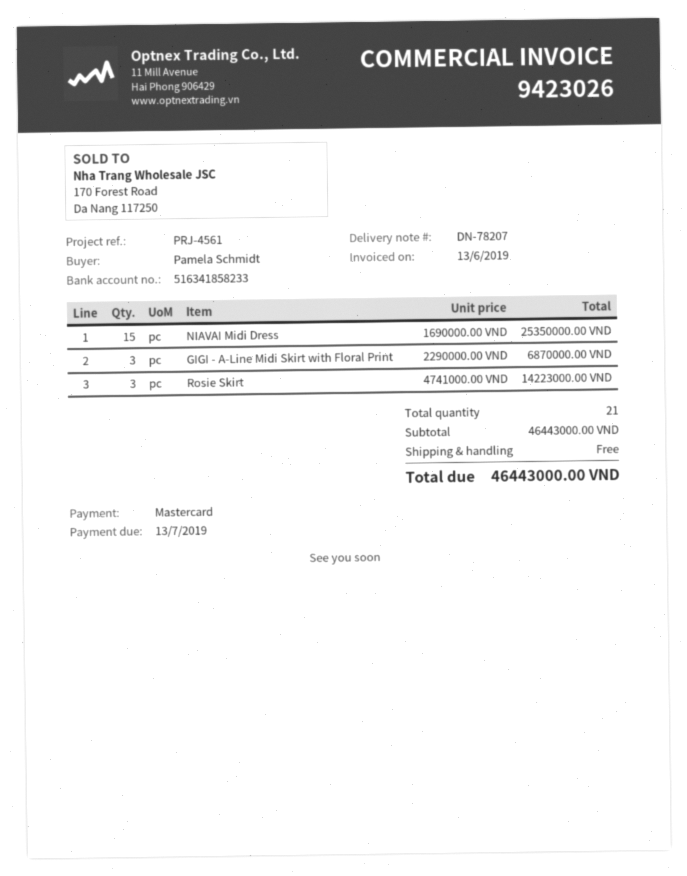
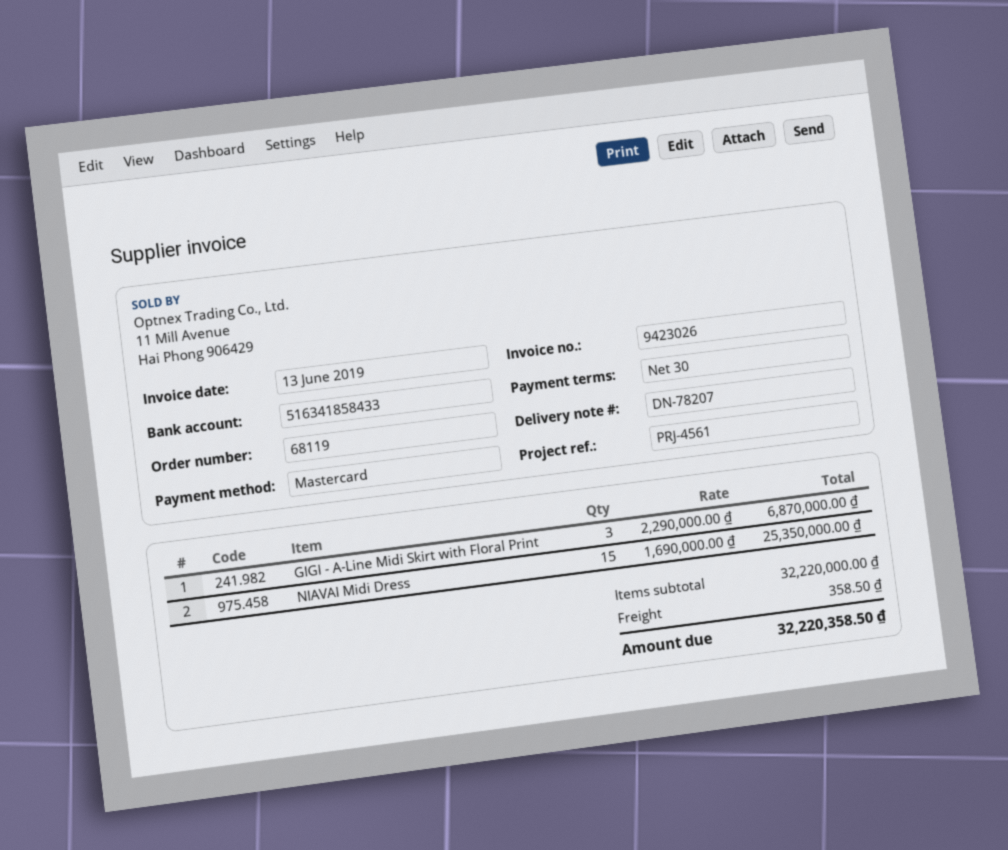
bank account: 516341858233 -> 516341858433
Rosie Skirt: 3 x 4741000.00 = 14223000.00 -> none
subtotal: 46443000.00 -> 32220000.00
shipping: 0.00 -> 358.50
total: 46443000.00 -> 32220358.50

